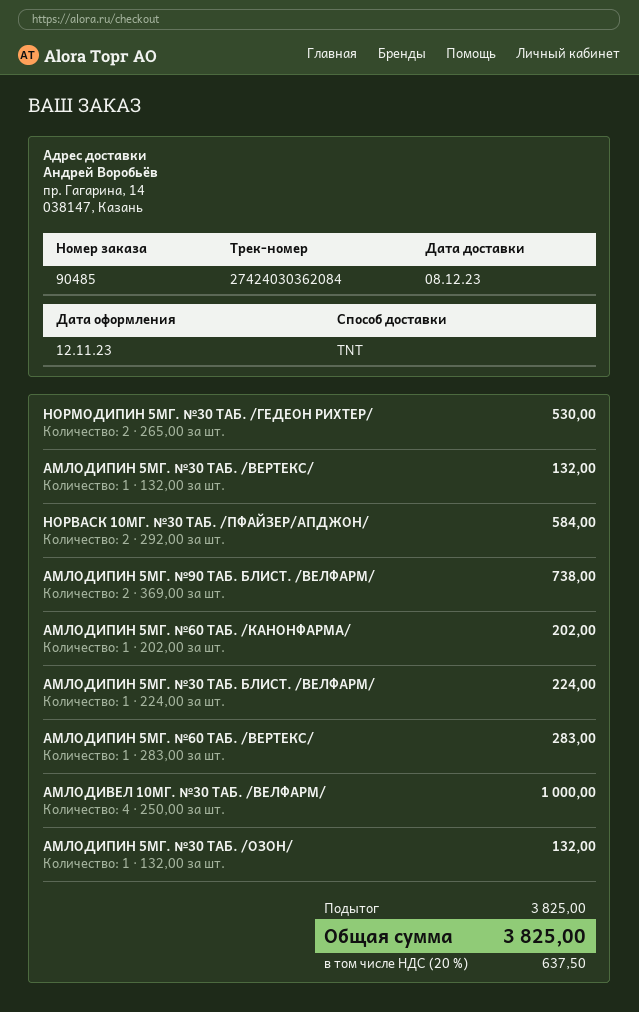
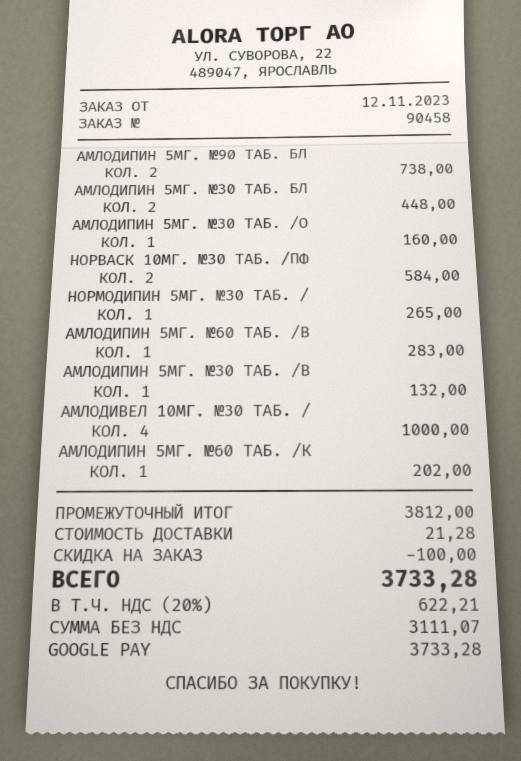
order number: 90485 -> 90458
НОРМОДИПИН 5МГ. №30 ТАБ. /ГЕДЕОН РИХТЕР/: 2 for 530.00 -> 1 for 265.00
АМЛОДИПИН 5МГ. №30 ТАБ. БЛИСТ. /ВЕЛФАРМ/: 1 for 224.00 -> 2 for 448.00
АМЛОДИПИН 5МГ. №30 ТАБ. /ОЗОН/: 1 for 132.00 -> 1 for 160.00
subtotal: 3825.00 -> 3812.00
discount: none -> 100.00
shipping: none -> 21.28
tax: 20% = 637.50 -> 20% = 622.21
total: 3825.00 -> 3733.28

